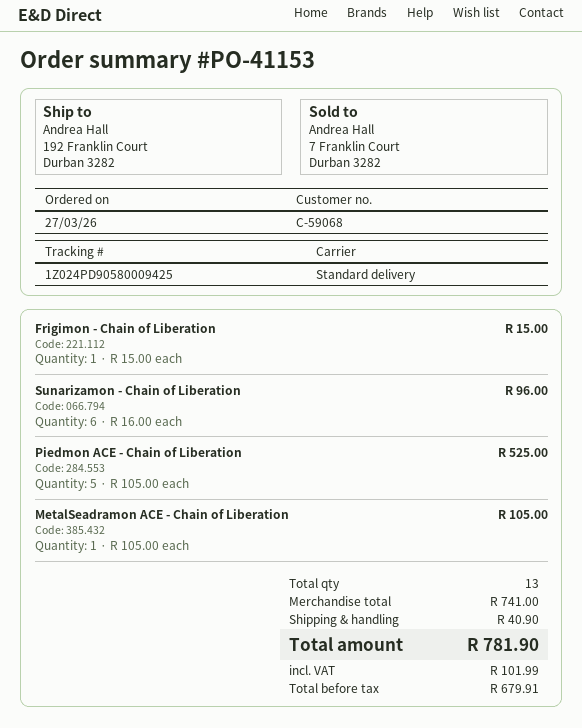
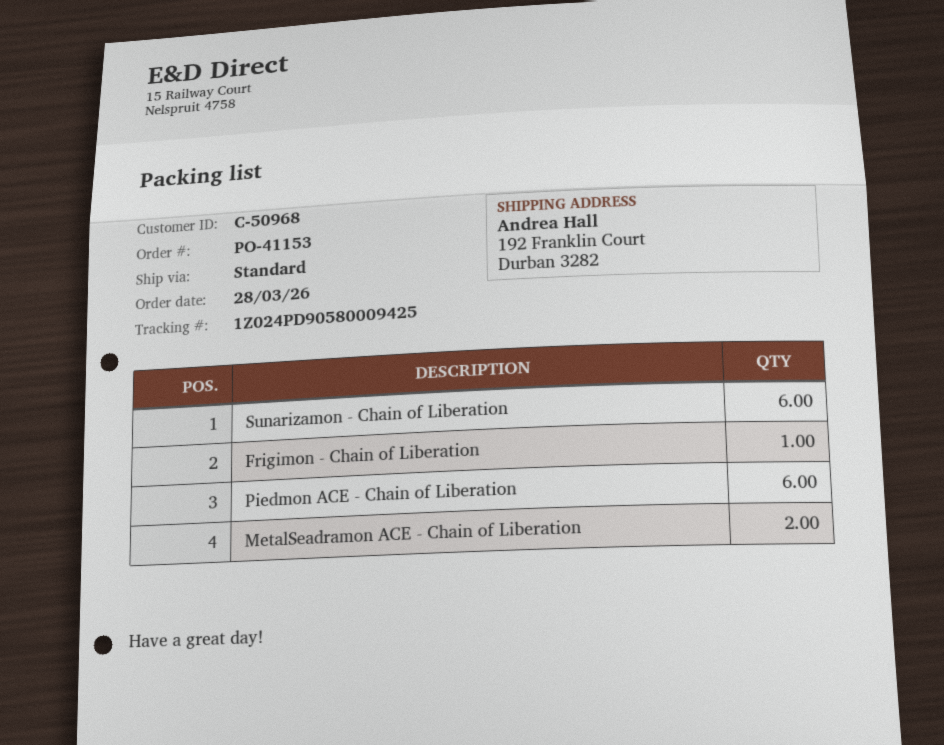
order date: 2026-03-27 -> 2026-03-28
customer number: C-59068 -> C-50968
Piedmon ACE - Chain of Liberation: 5 -> 6
MetalSeadramon ACE - Chain of Liberation: 1 -> 2

